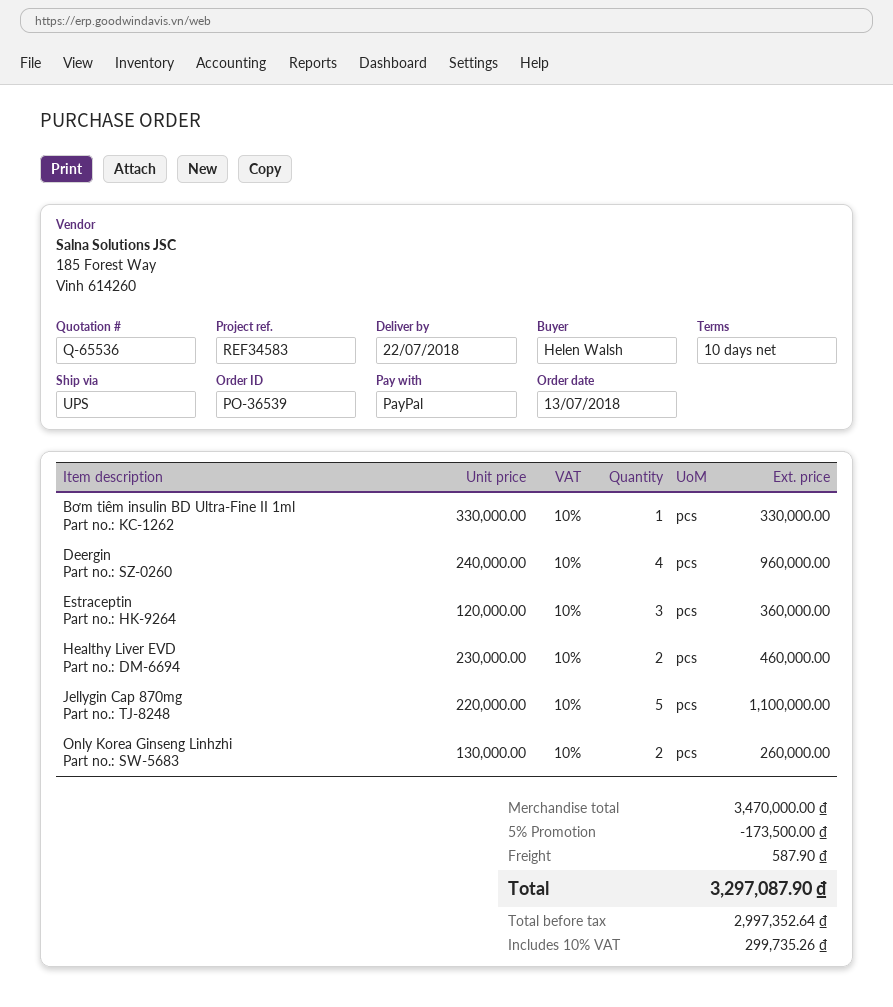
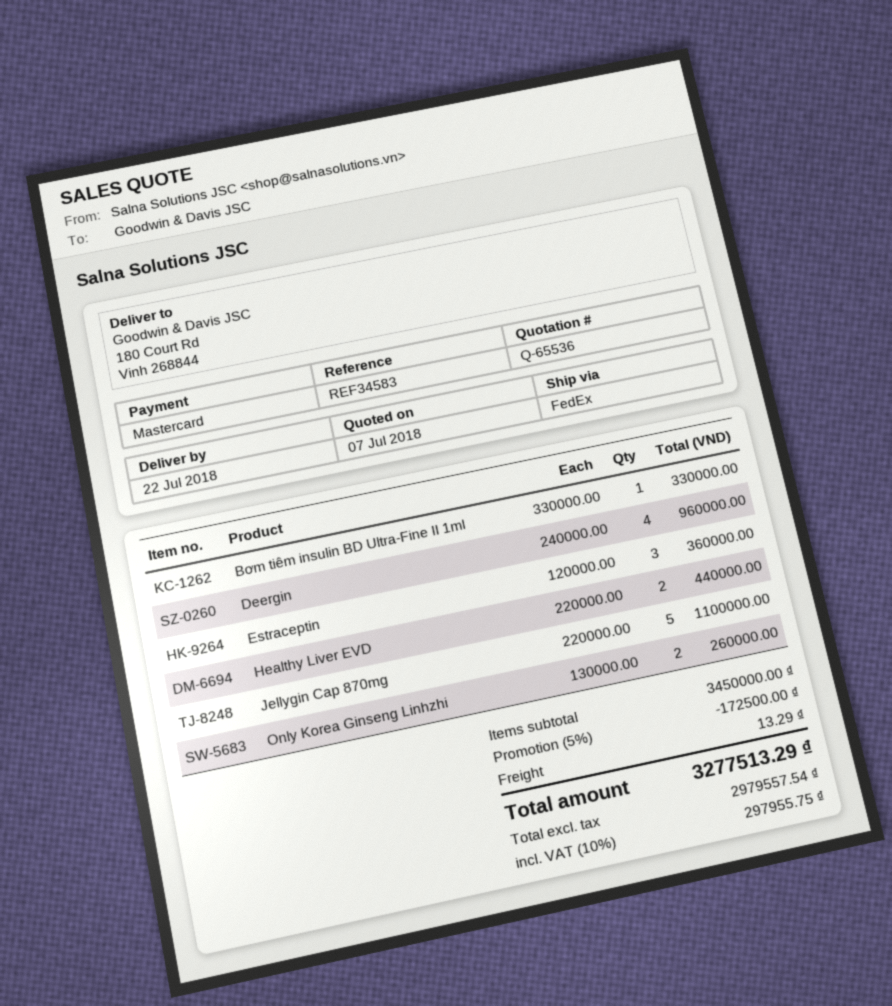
payment method: PayPal -> Mastercard
shipping method: UPS -> FedEx
Healthy Liver EVD: 2 x 230000.00 = 460000.00 -> 2 x 220000.00 = 440000.00
subtotal: 3470000.00 -> 3450000.00
discount: 5% = 173500.00 -> 5% = 172500.00
shipping: 587.90 -> 13.29
net: 2997352.64 -> 2979557.54
tax: 10% = 299735.26 -> 10% = 297955.75
total: 3297087.90 -> 3277513.29

